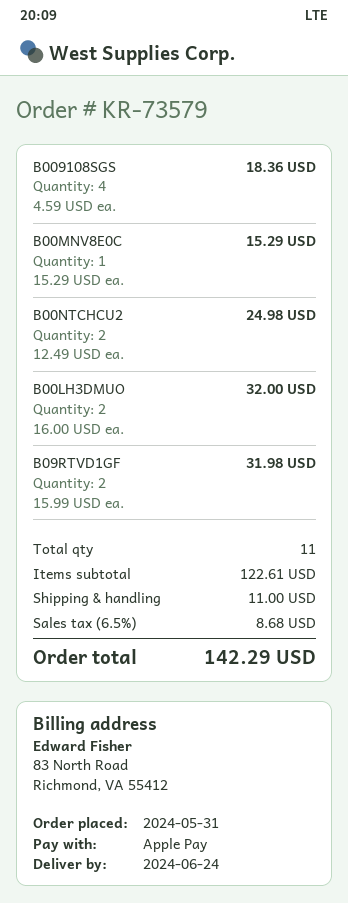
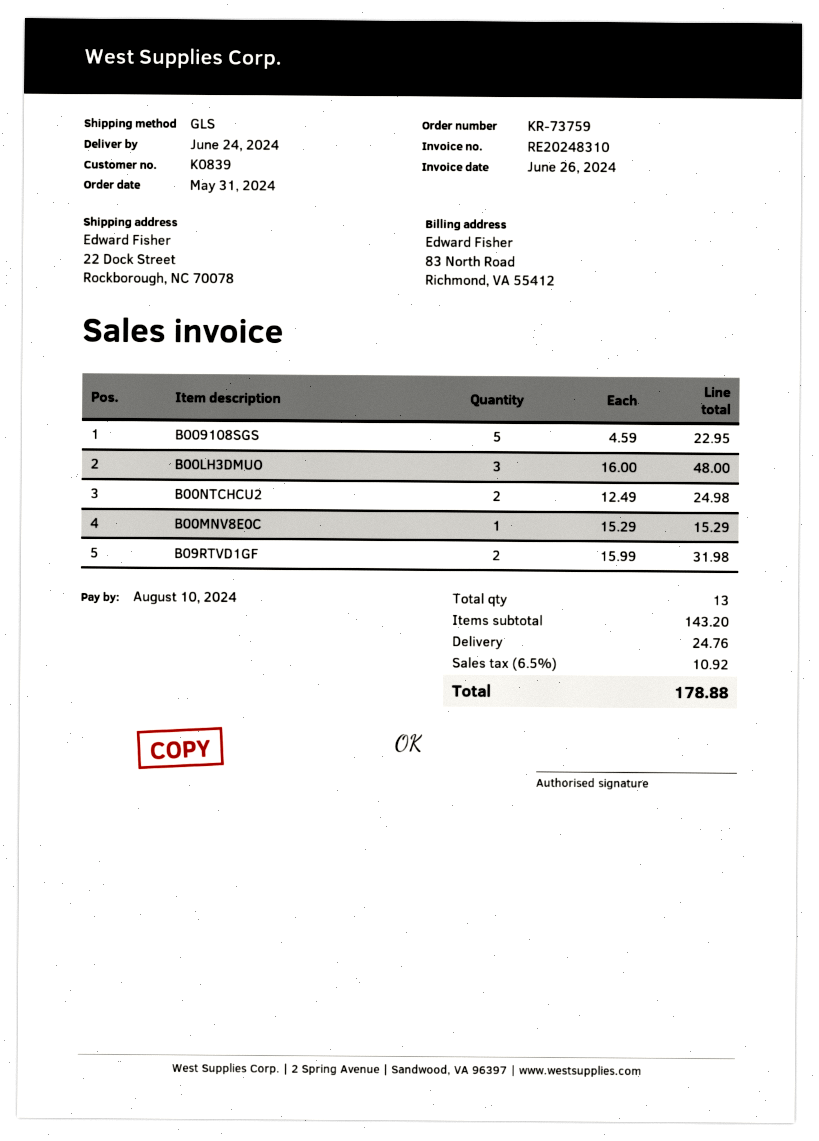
order number: KR-73579 -> KR-73759
B009108SGS: 4 x 4.59 = 18.36 -> 5 x 4.59 = 22.95
B00LH3DMUO: 2 x 16.00 = 32.00 -> 3 x 16.00 = 48.00
total quantity: 11 -> 13
subtotal: 122.61 -> 143.20
shipping: 11.00 -> 24.76
tax: 6.5% = 8.68 -> 6.5% = 10.92
total: 142.29 -> 178.88

